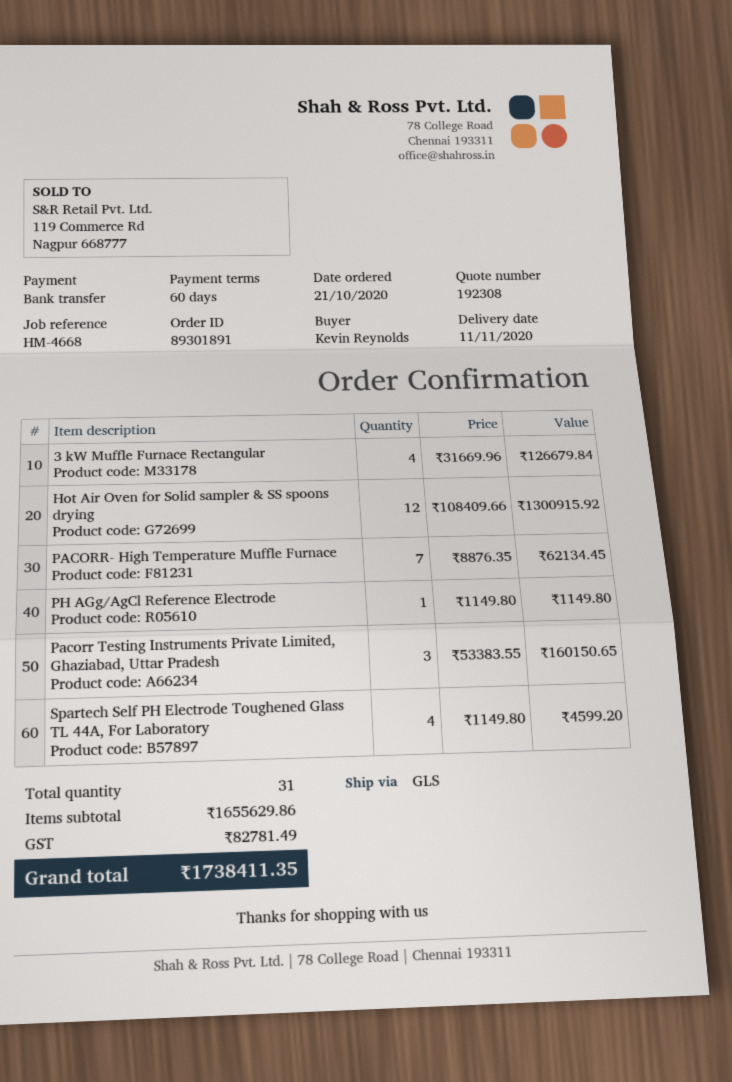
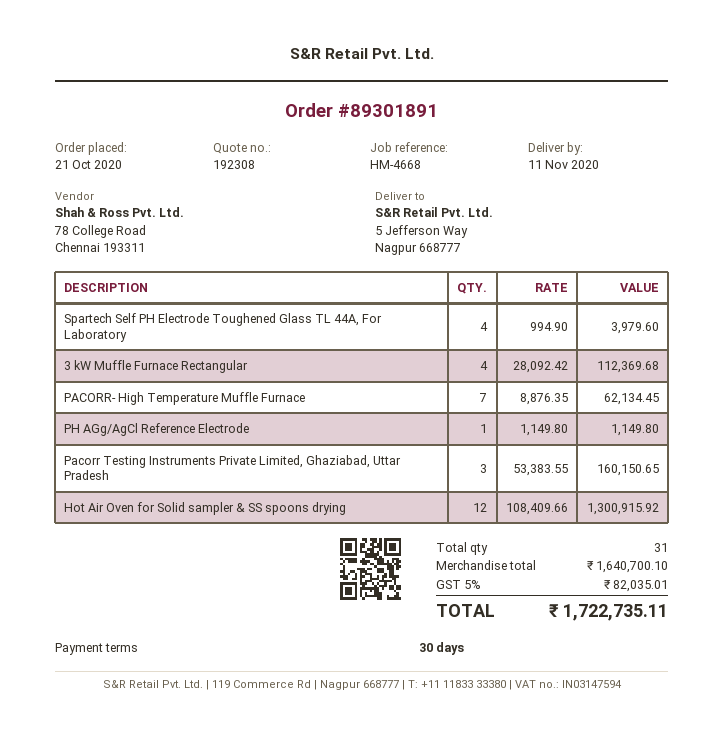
payment terms: 60 days -> 30 days
3 kW Muffle Furnace Rectangular: 4 x 31669.96 = 126679.84 -> 4 x 28092.42 = 112369.68
Spartech Self PH Electrode Toughened Glass TL 44A, For Laboratory: 4 x 1149.80 = 4599.20 -> 4 x 994.90 = 3979.60
subtotal: 1655629.86 -> 1640700.10
tax: 82781.49 -> 82035.01
total: 1738411.35 -> 1722735.11

